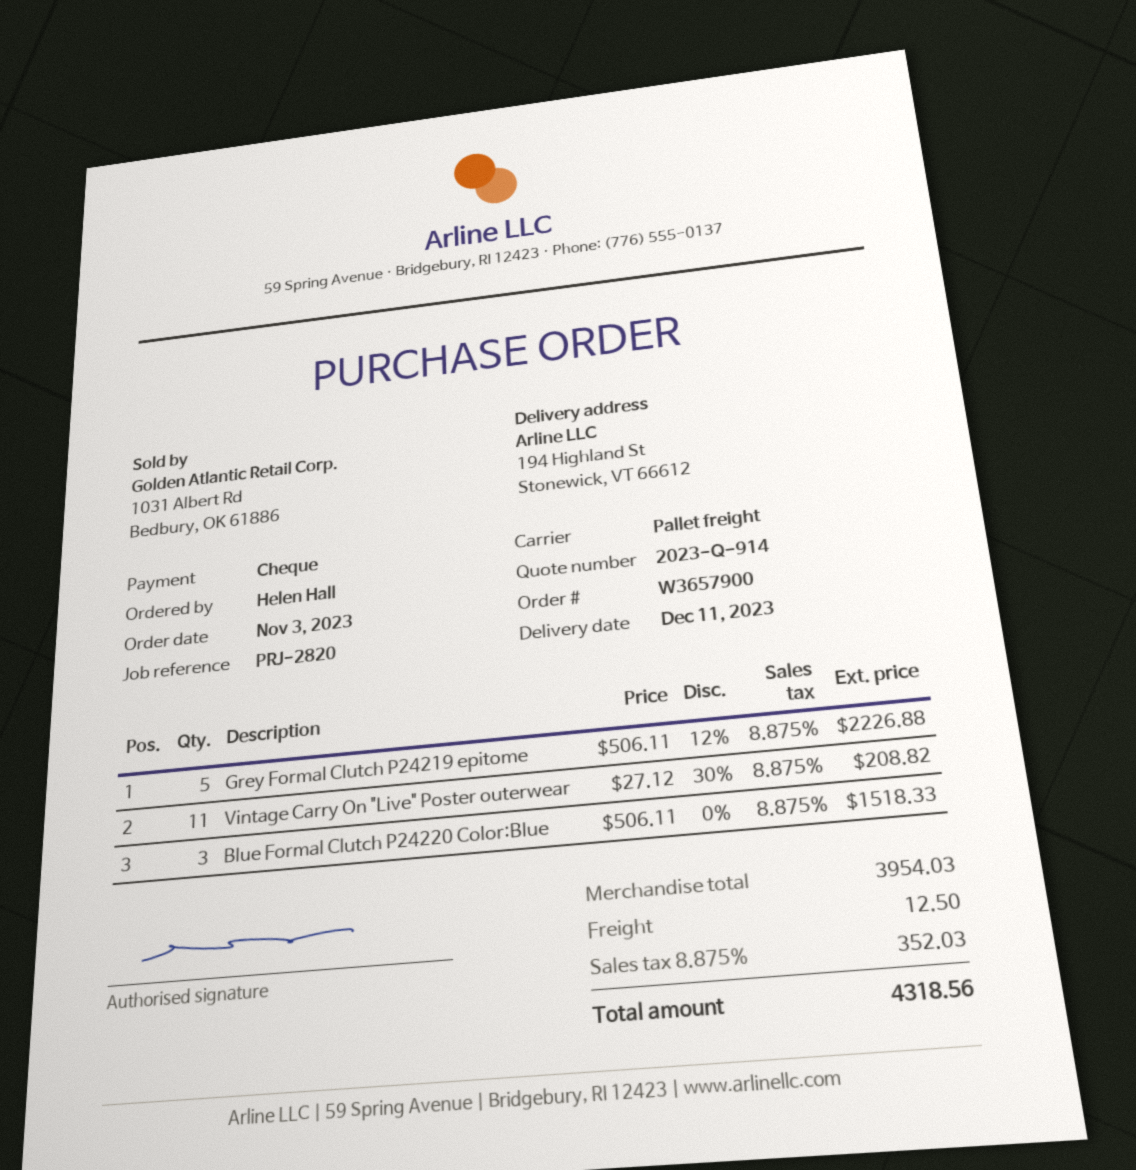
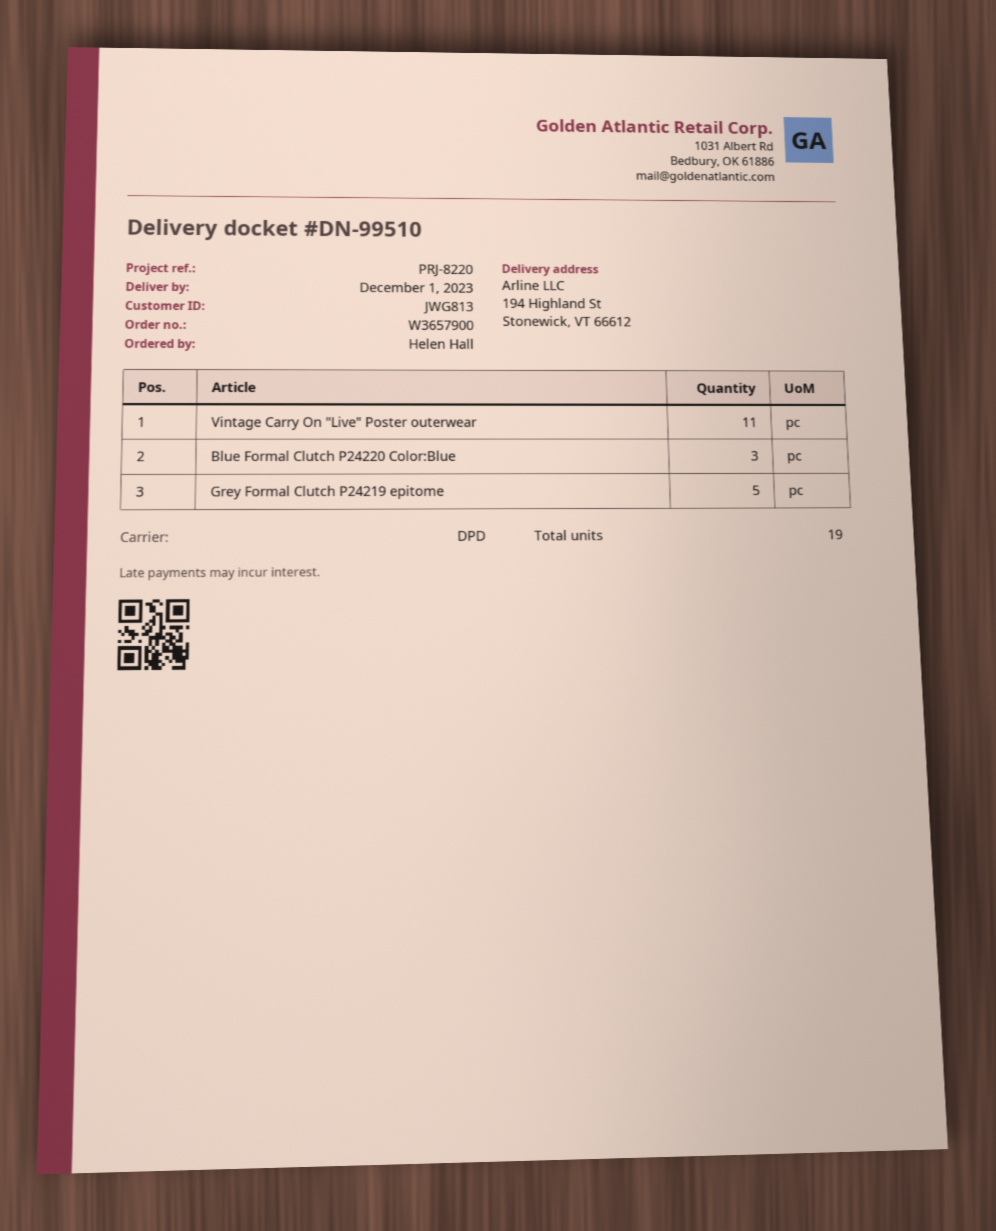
delivery date: 2023-12-11 -> 2023-12-01
reference: PRJ-2820 -> PRJ-8220
shipping method: pallet freight -> DPD

